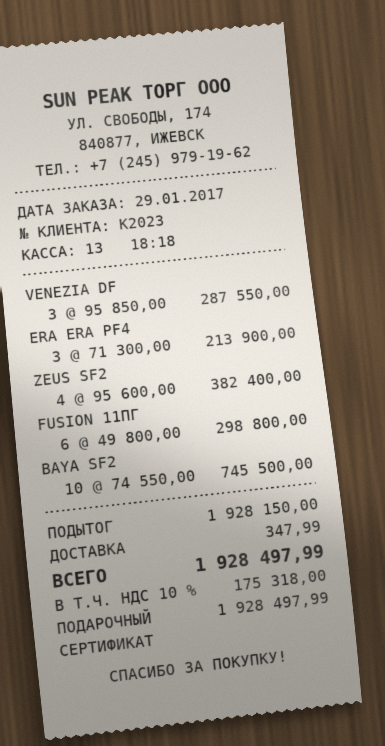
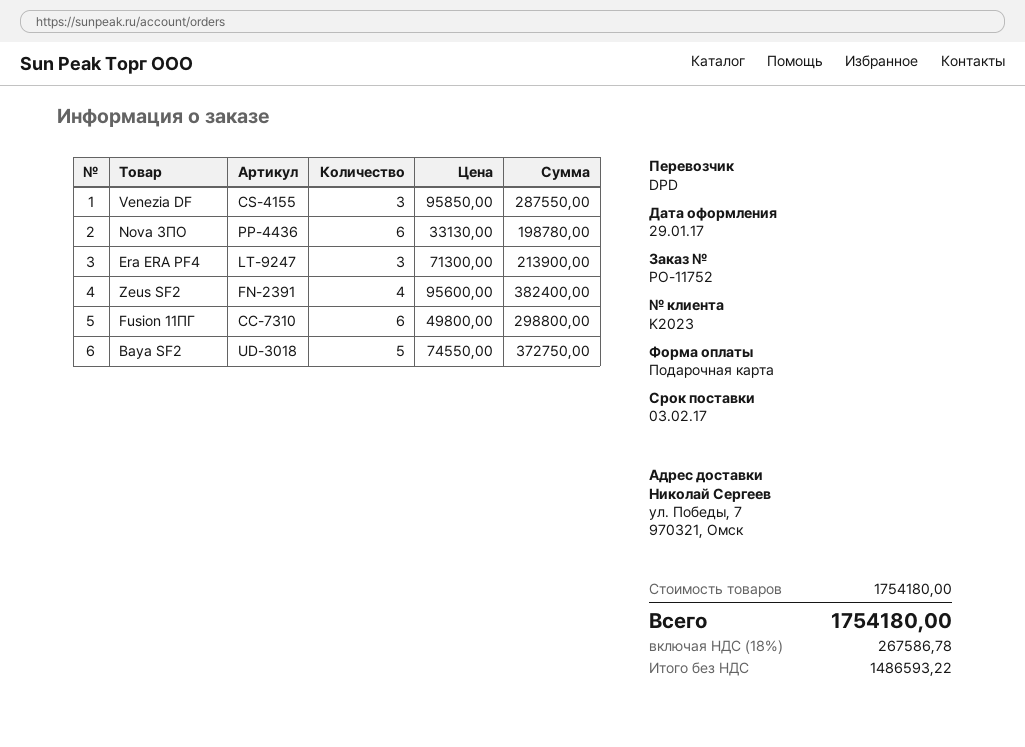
BAYA SF2: 10 x 74550.00 = 745500.00 -> 5 x 74550.00 = 372750.00
Nova 3ПО: none -> 6 x 33130.00 = 198780.00
subtotal: 1928150.00 -> 1754180.00
shipping: 347.99 -> none
tax: 10% = 175318.00 -> 18% = 267586.78
total: 1928497.99 -> 1754180.00

